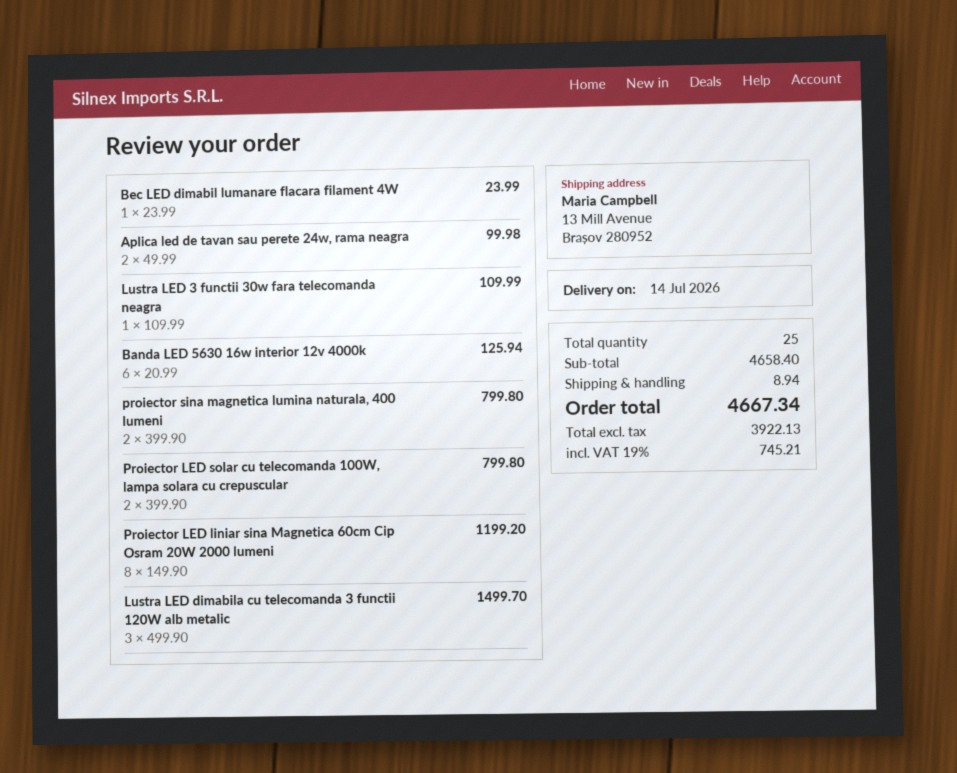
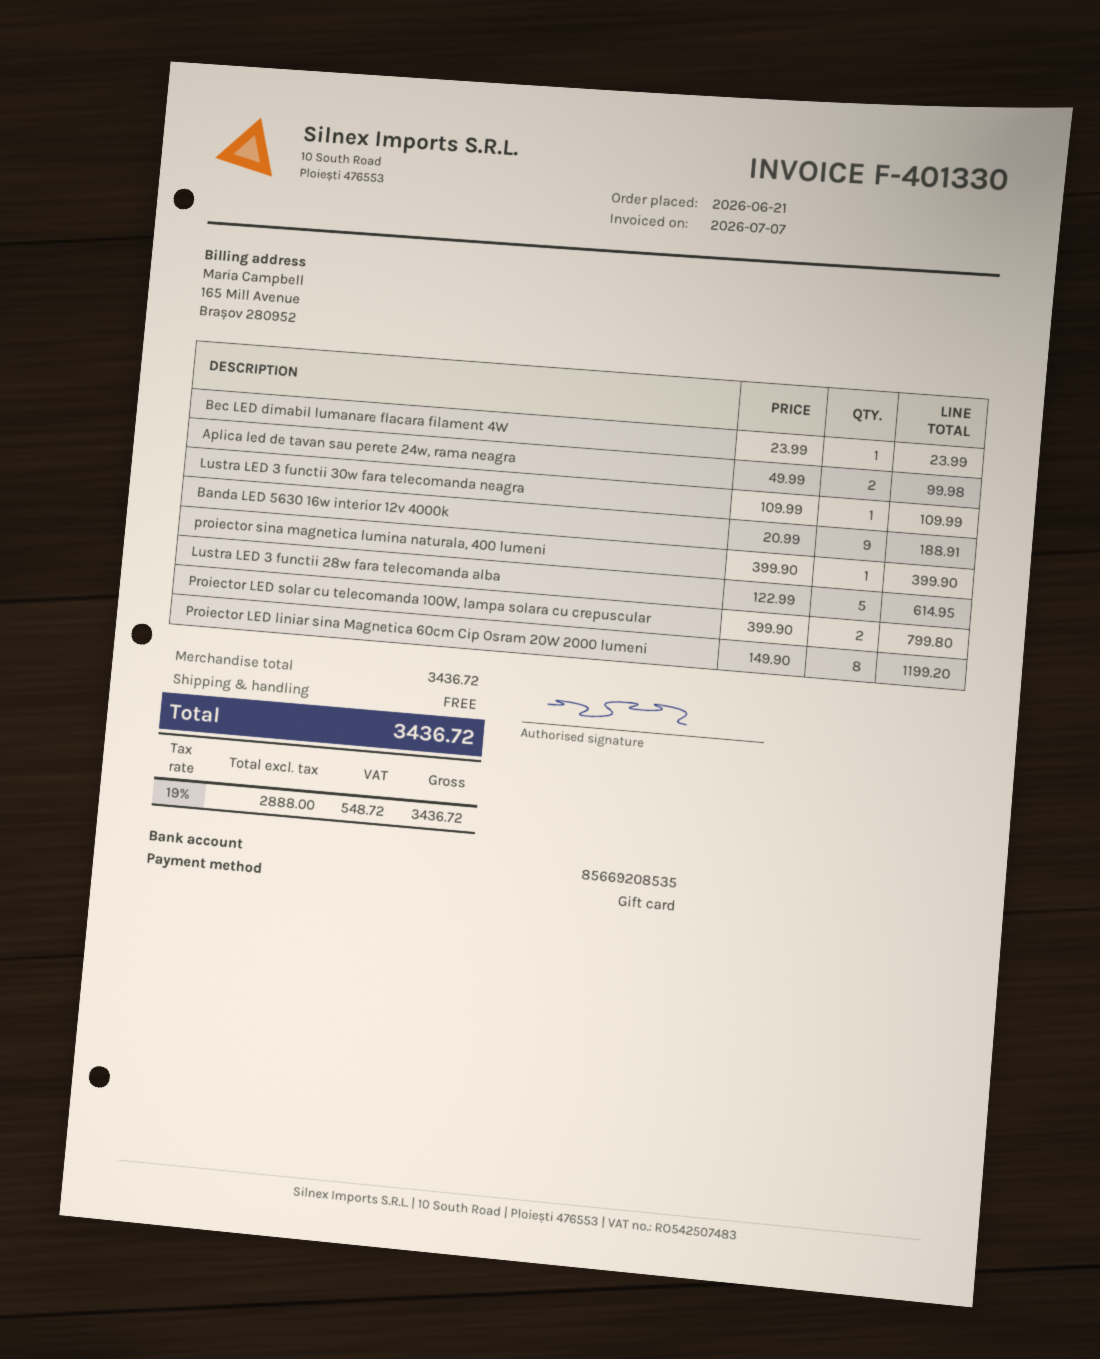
Banda LED 5630 16w interior 12v 4000k: 6 x 20.99 = 125.94 -> 9 x 20.99 = 188.91
proiector sina magnetica lumina naturala, 400 lumeni: 2 x 399.90 = 799.80 -> 1 x 399.90 = 399.90
Lustra LED dimabila cu telecomanda 3 functii 120W alb metalic: 3 x 499.90 = 1499.70 -> none
Lustra LED 3 functii 28w fara telecomanda alba: none -> 5 x 122.99 = 614.95
subtotal: 4658.40 -> 3436.72
shipping: 8.94 -> 0.00
net: 3922.13 -> 2888.00
tax: 19% = 745.21 -> 19% = 548.72
total: 4667.34 -> 3436.72

